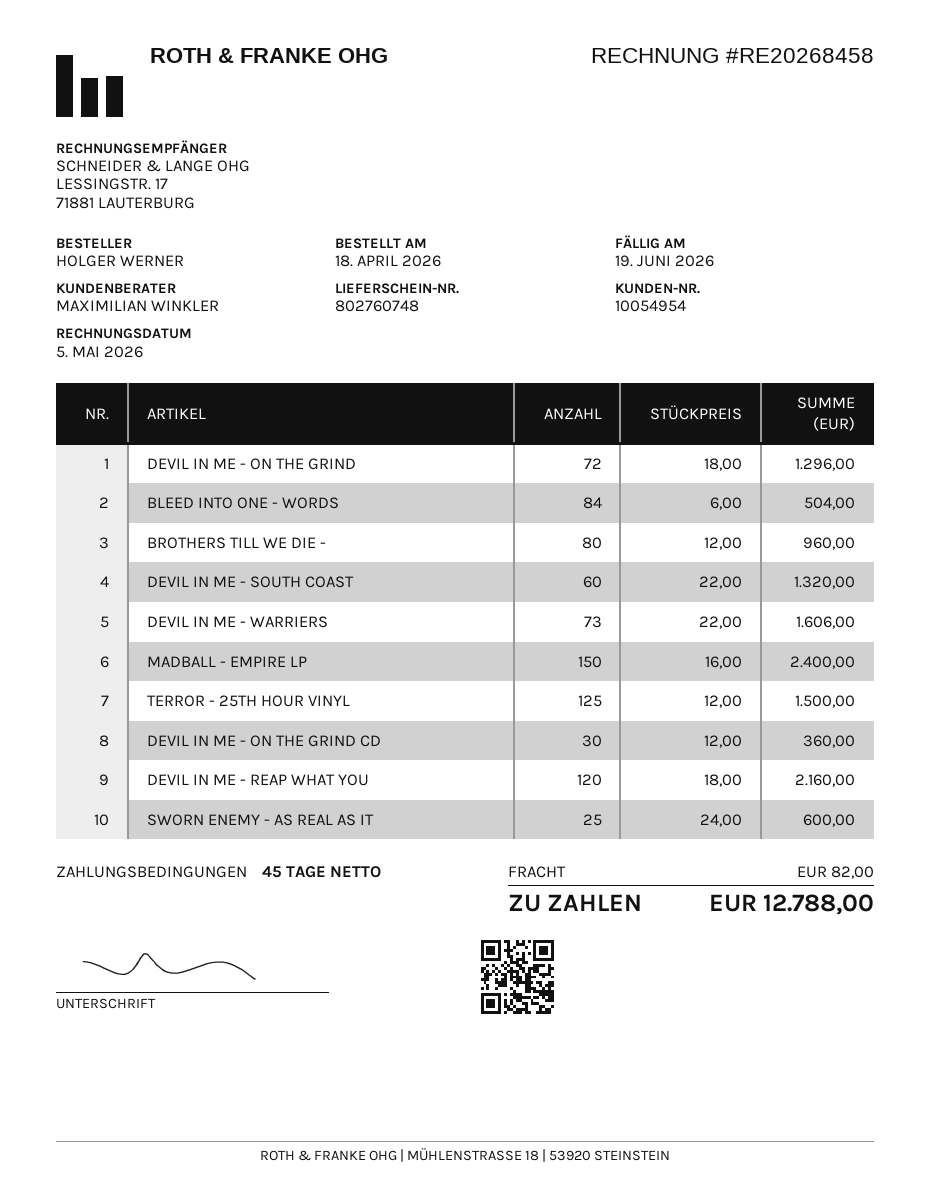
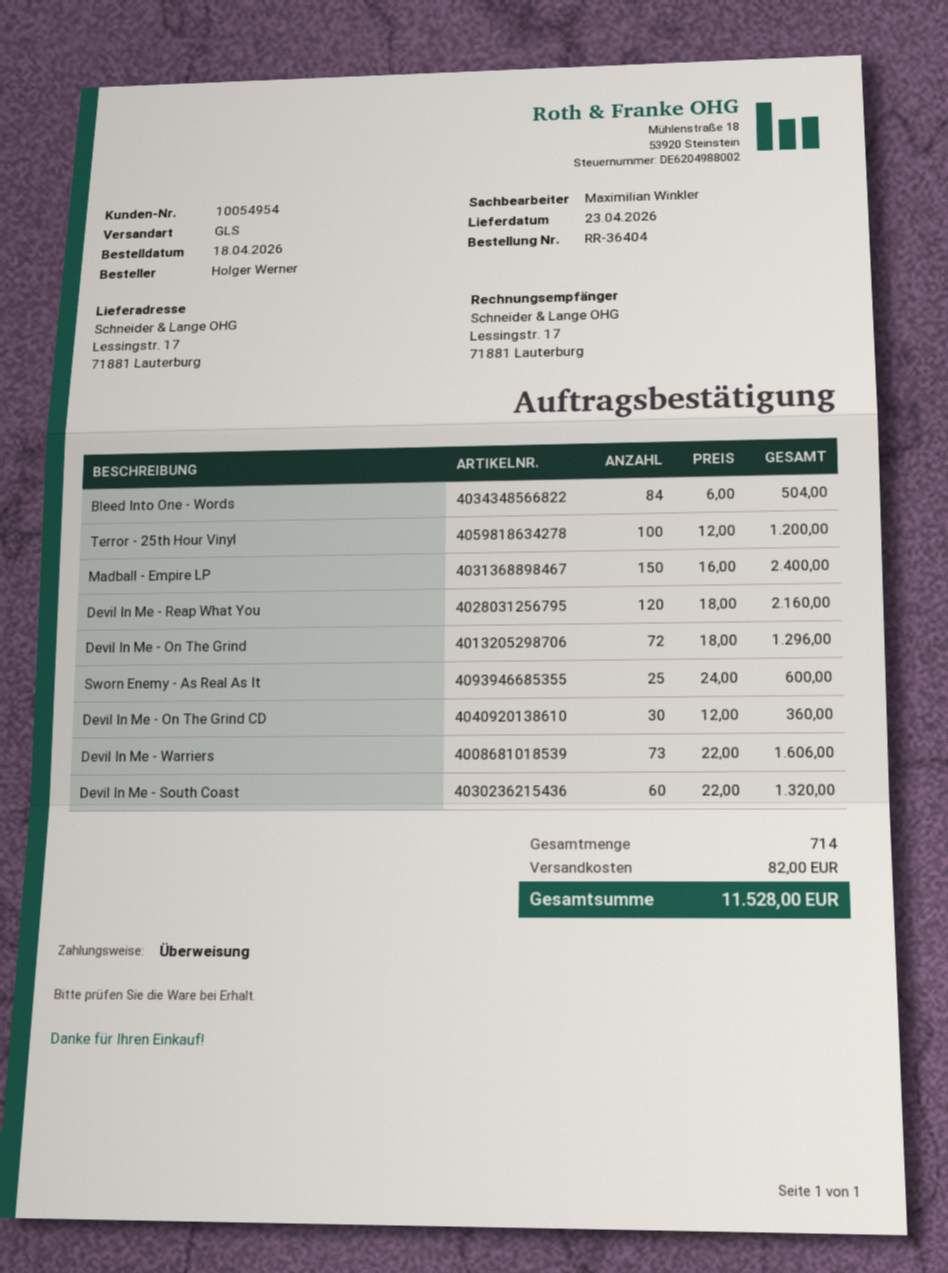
BROTHERS TILL WE DIE -: 80 x 12.00 = 960.00 -> none
TERROR - 25TH HOUR VINYL: 125 x 12.00 = 1500.00 -> 100 x 12.00 = 1200.00
total: 12788.00 -> 11528.00

